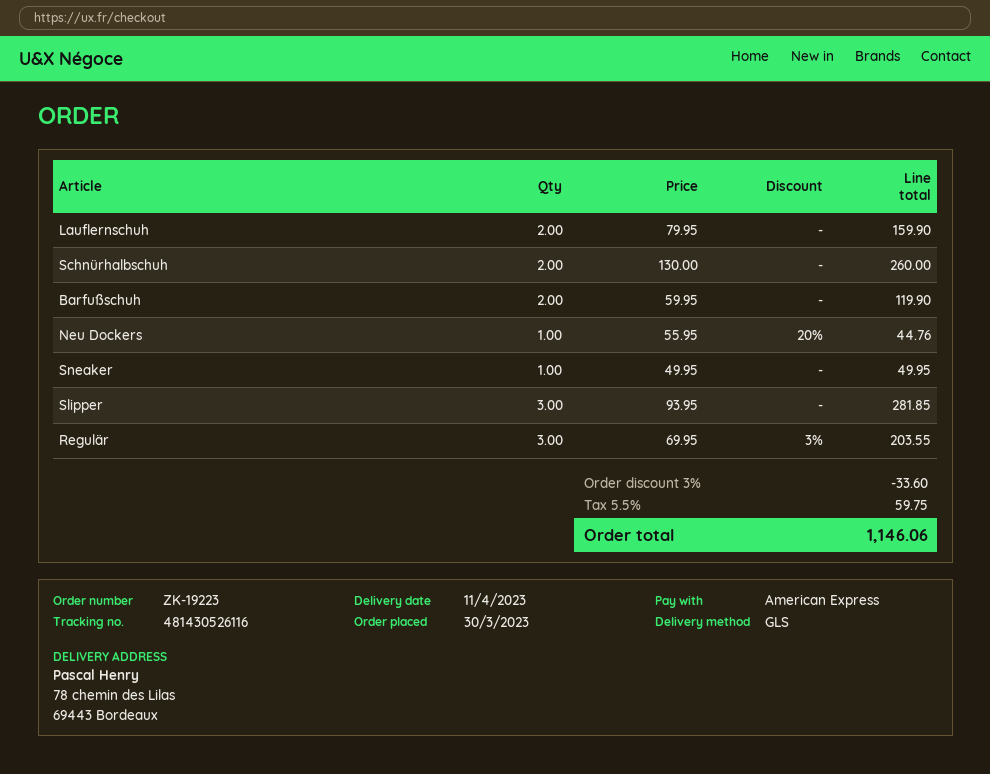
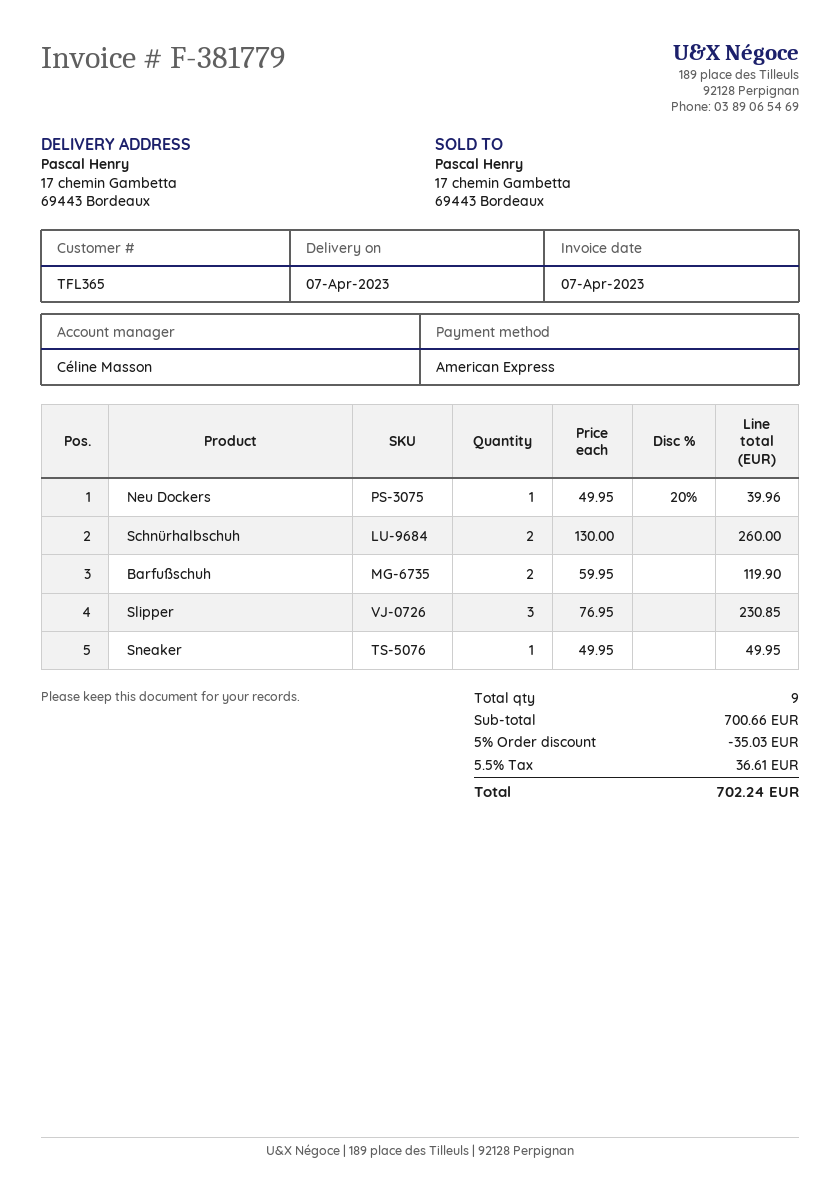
delivery date: 2023-04-11 -> 2023-04-07
ship to: 78 chemin des Lilas, 69443 Bordeaux -> 17 chemin Gambetta, 69443 Bordeaux
Lauflernschuh: 2 x 79.95 = 159.90 -> none
Neu Dockers: 1 x 55.95 - 20% = 44.76 -> 1 x 49.95 - 20% = 39.96
Slipper: 3 x 93.95 = 281.85 -> 3 x 76.95 = 230.85
Regulär: 3 x 69.95 - 3% = 203.55 -> none
discount: 3% = 33.60 -> 5% = 35.03
tax: 5.5% = 59.75 -> 5.5% = 36.61
total: 1146.06 -> 702.24

